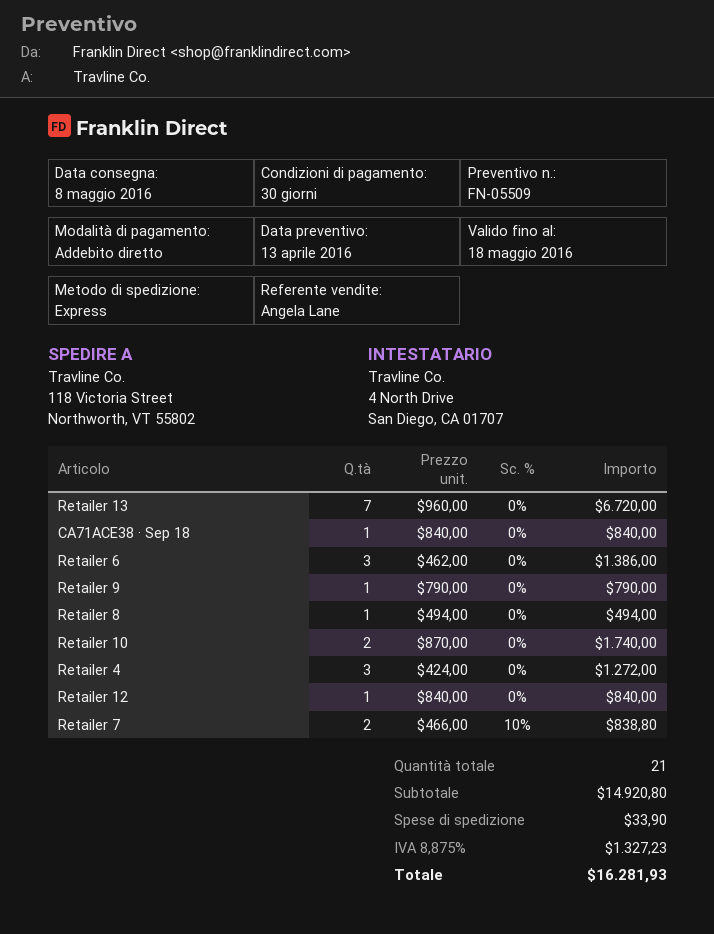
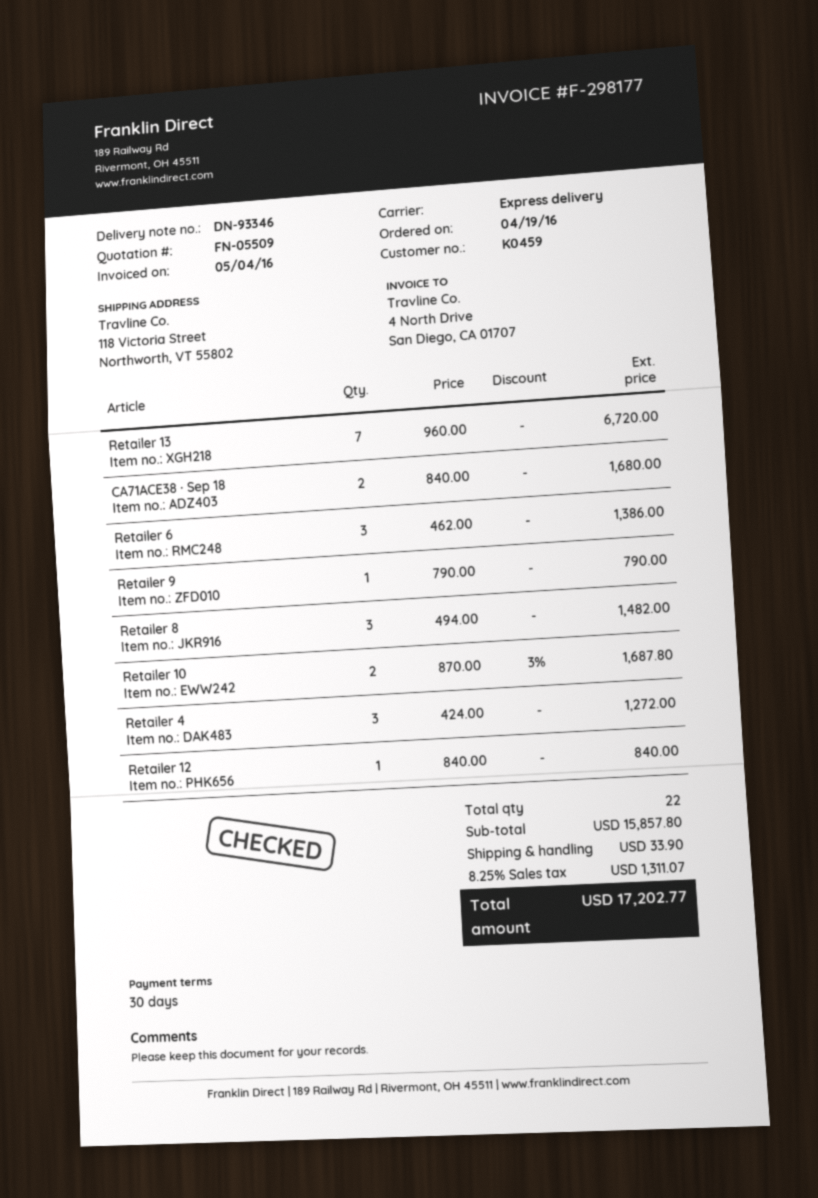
CA71ACE38 · Sep 18: 1 x 840.00 = 840.00 -> 2 x 840.00 = 1680.00
Retailer 8: 1 x 494.00 = 494.00 -> 3 x 494.00 = 1482.00
Retailer 10: 2 x 870.00 = 1740.00 -> 2 x 870.00 - 3% = 1687.80
Retailer 7: 2 x 466.00 - 10% = 838.80 -> none
total quantity: 21 -> 22
subtotal: 14920.80 -> 15857.80
tax: 8.875% = 1327.23 -> 8.25% = 1311.07
total: 16281.93 -> 17202.77

